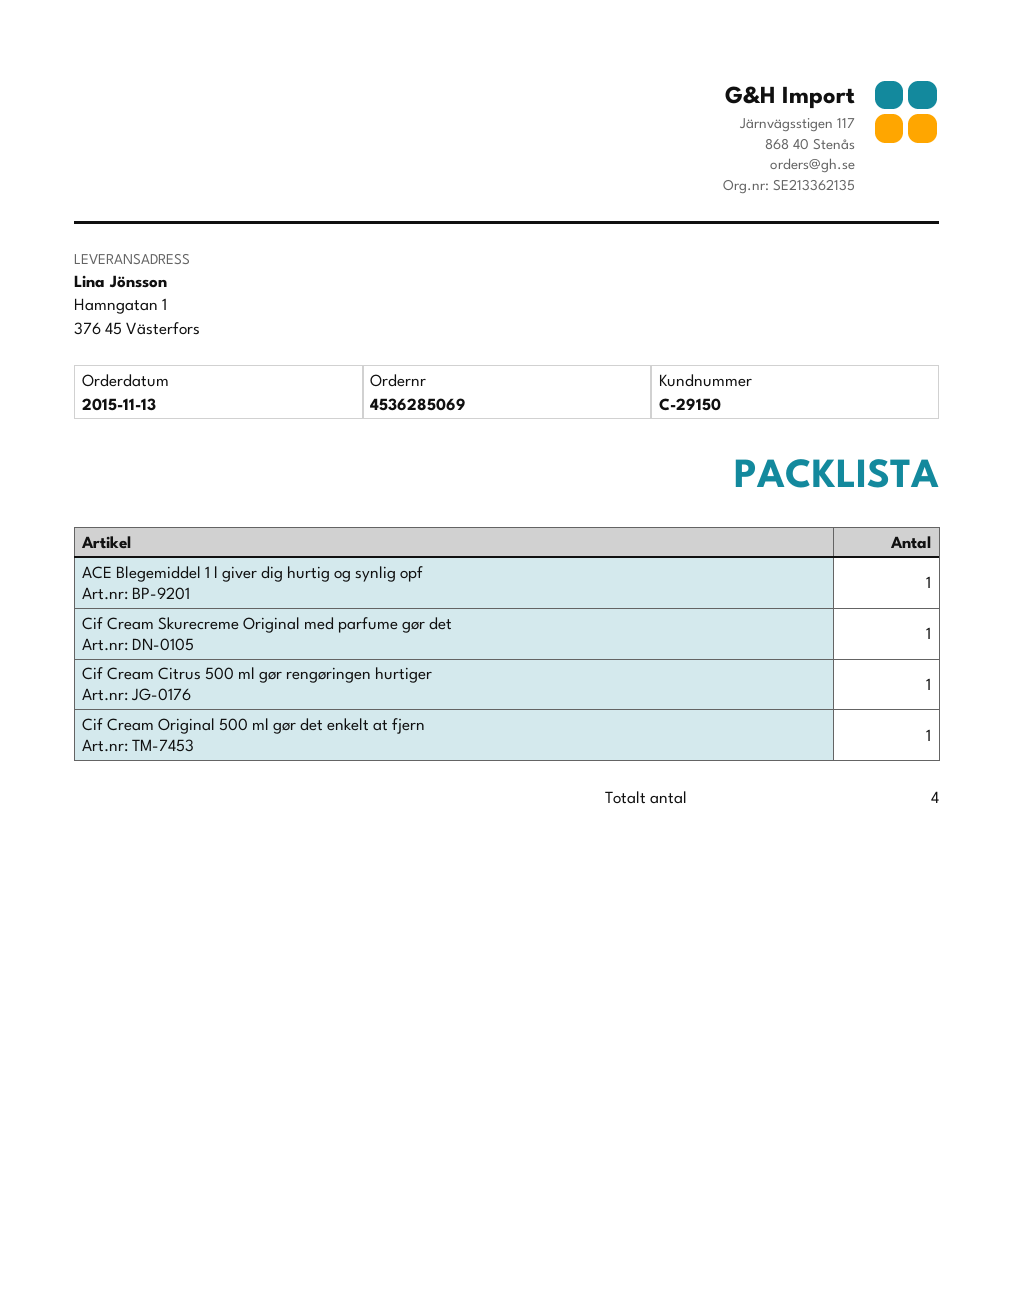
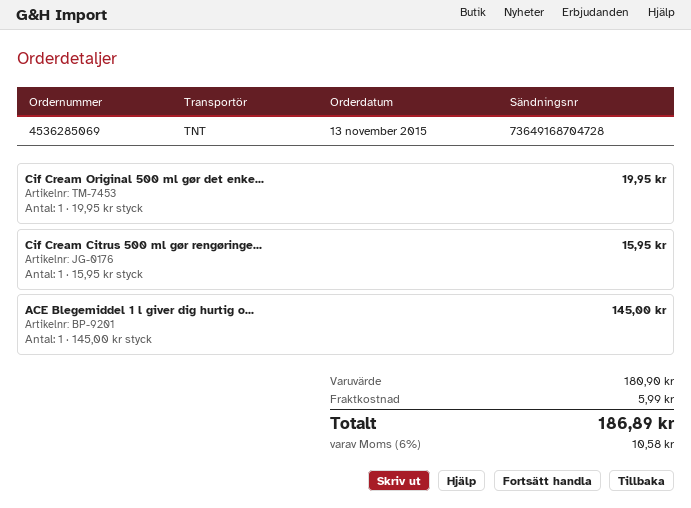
Cif Cream Skurecreme Original med parfume gør det: 1 -> none

